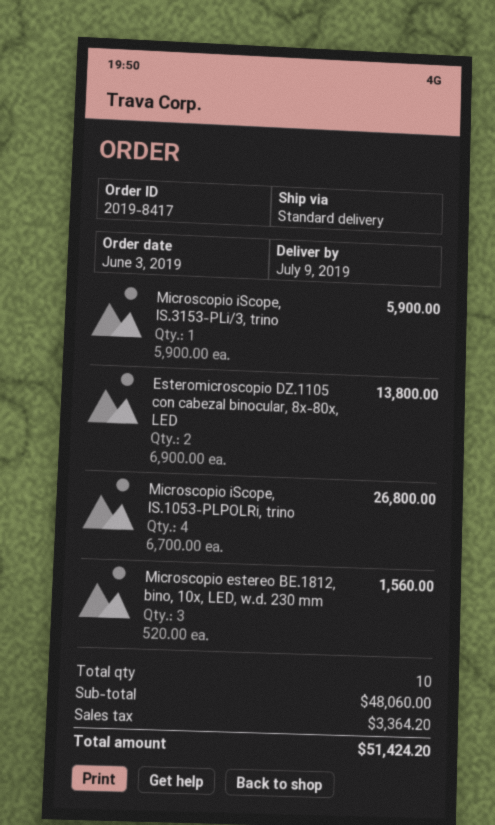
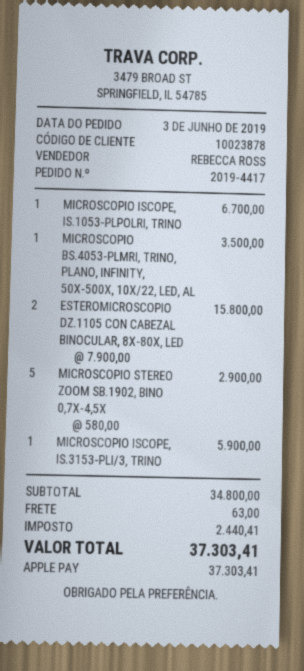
order number: 2019-8417 -> 2019-4417
Esteromicroscopio DZ.1105 con cabezal binocular, 8x-80x, LED: 2 x 6900.00 = 13800.00 -> 2 x 7900.00 = 15800.00
Microscopio iScope, IS.1053-PLPOLRi, trino: 4 x 6700.00 = 26800.00 -> 1 x 6700.00 = 6700.00
Microscopio estereo BE.1812, bino, 10x, LED, w.d. 230 mm: 3 x 520.00 = 1560.00 -> none
MICROSCOPIO BS.4053-PLMRI, TRINO, PLANO, INFINITY, 50X-500X, 10X/22, LED, AL: none -> 1 x 3500.00 = 3500.00
MICROSCOPIO STEREO ZOOM SB.1902, BINO 0,7X-4,5X: none -> 5 x 580.00 = 2900.00
subtotal: 48060.00 -> 34800.00
shipping: none -> 63.00
tax: 3364.20 -> 2440.41
total: 51424.20 -> 37303.41

